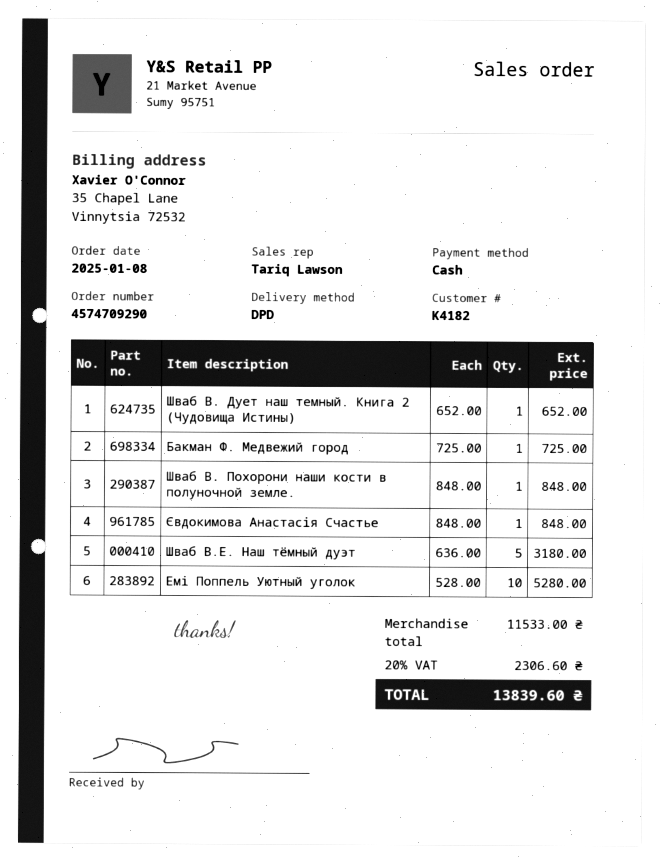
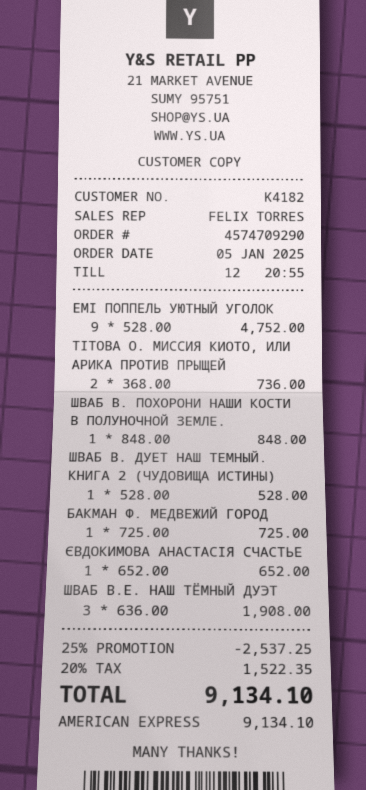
order date: 2025-01-08 -> 2025-01-05
sales rep: Tariq Lawson -> FELIX TORRES
payment method: cash -> American Express
Шваб В. Дует наш темный. Книга 2 (Чудовища Истины): 1 x 652.00 = 652.00 -> 1 x 528.00 = 528.00
Євдокимова Анастасія Счастье: 1 x 848.00 = 848.00 -> 1 x 652.00 = 652.00
Шваб В.Е. Наш тёмный дуэт: 5 x 636.00 = 3180.00 -> 3 x 636.00 = 1908.00
Емі Поппель Уютный уголок: 10 x 528.00 = 5280.00 -> 9 x 528.00 = 4752.00
ТІТОВА О. МИССИЯ КИОТО, ИЛИ АРИКА ПРОТИВ ПРЫЩЕЙ: none -> 2 x 368.00 = 736.00
discount: none -> 25% = 2537.25
tax: 20% = 2306.60 -> 20% = 1522.35
total: 13839.60 -> 9134.10

